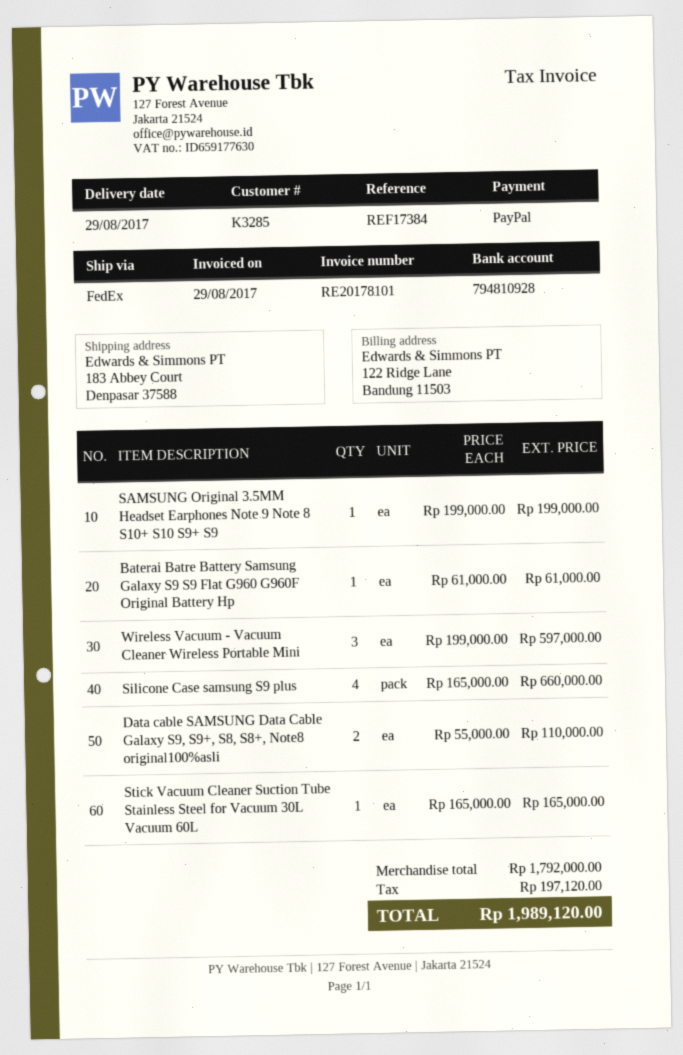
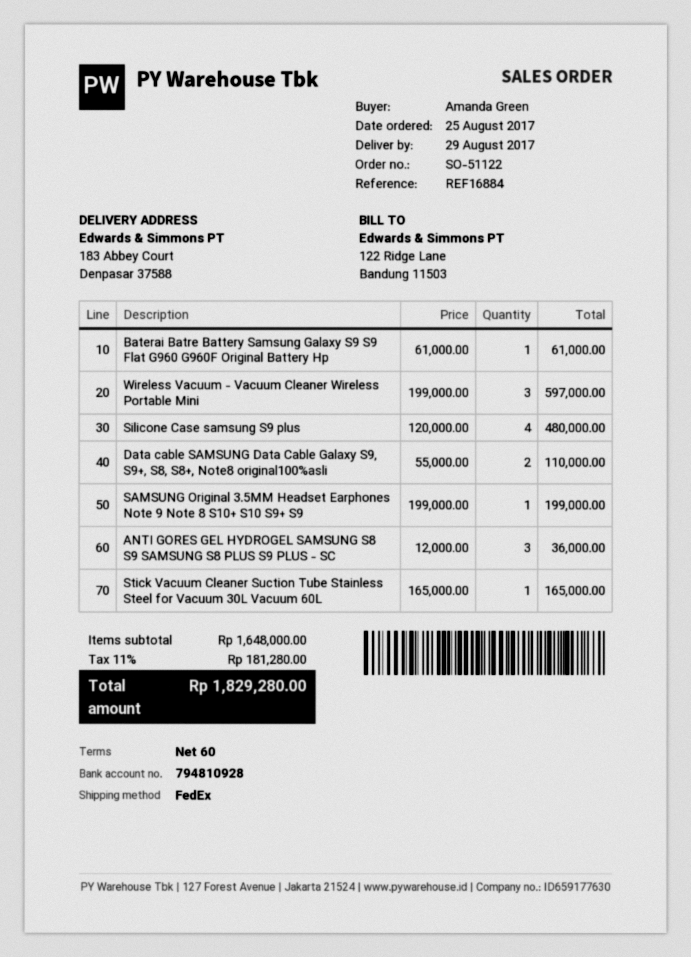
reference: REF17384 -> REF16884
Silicone Case samsung S9 plus: 4 x 165000.00 = 660000.00 -> 4 x 120000.00 = 480000.00
ANTI GORES GEL HYDROGEL SAMSUNG S8 S9 SAMSUNG S8 PLUS S9 PLUS - SC: none -> 3 x 12000.00 = 36000.00
subtotal: 1792000.00 -> 1648000.00
tax: 197120.00 -> 181280.00
total: 1989120.00 -> 1829280.00

